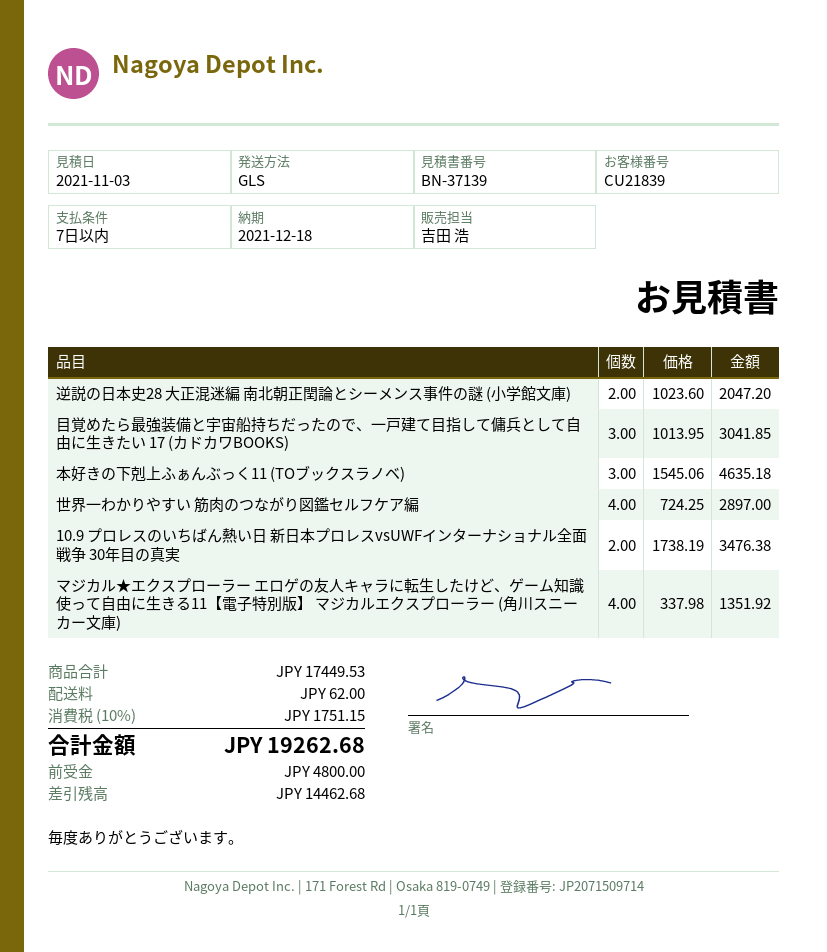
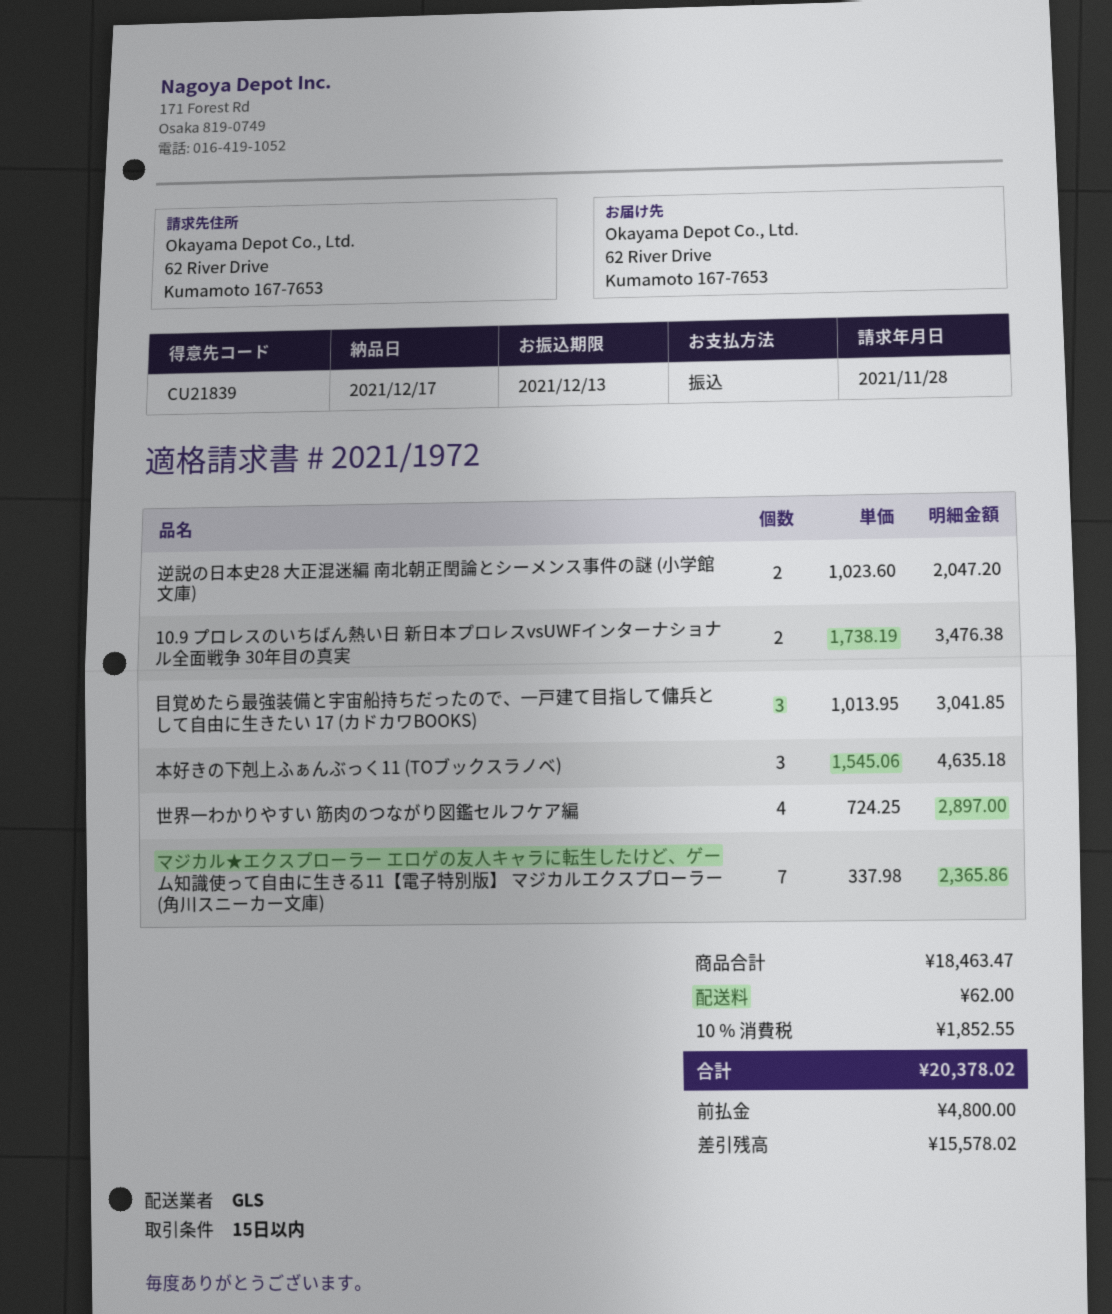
delivery date: 2021-12-18 -> 2021-12-17
payment terms: 7 days -> 15 days
マジカル★エクスプローラー エロゲの友人キャラに転生したけど、ゲーム知識使って自由に生きる11【電子特別版】 マジカルエクスプローラー (角川スニーカー文庫): 4 x 337.98 = 1351.92 -> 7 x 337.98 = 2365.86
subtotal: 17449.53 -> 18463.47
tax: 10% = 1751.15 -> 10% = 1852.55
total: 19262.68 -> 20378.02
balance: 14462.68 -> 15578.02

